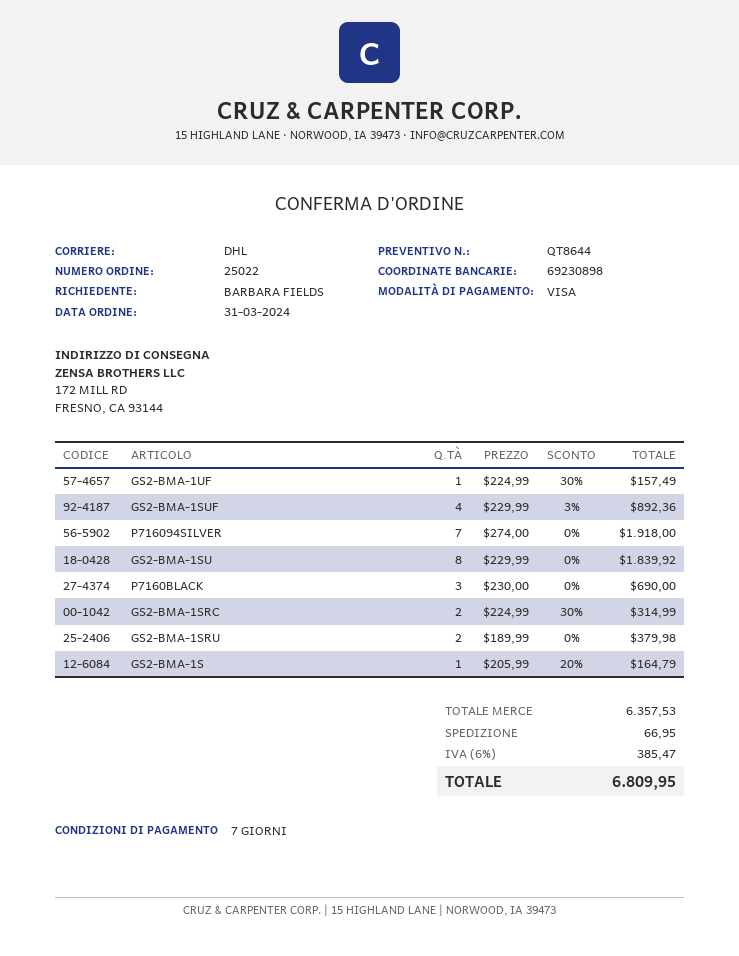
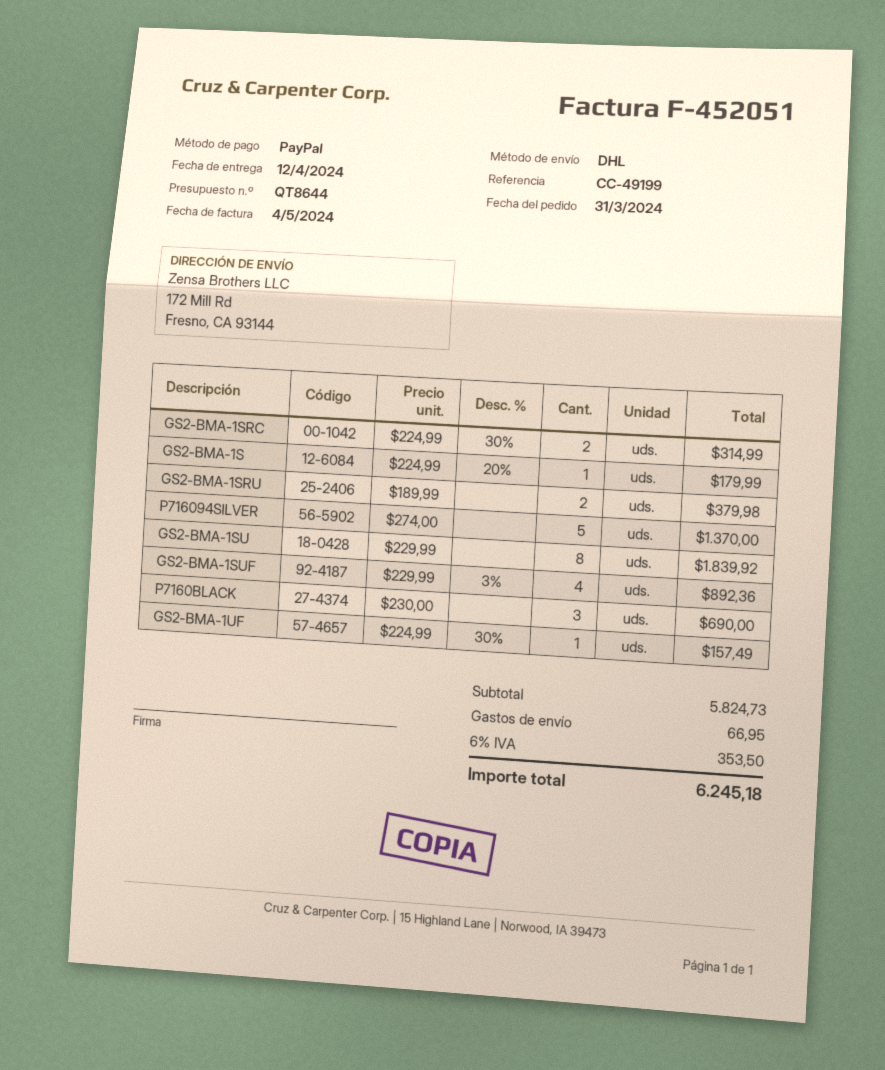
payment method: Visa -> PayPal
P716094SILVER: 7 x 274.00 = 1918.00 -> 5 x 274.00 = 1370.00
GS2-BMA-1S: 1 x 205.99 - 20% = 164.79 -> 1 x 224.99 - 20% = 179.99
subtotal: 6357.53 -> 5824.73
tax: 6% = 385.47 -> 6% = 353.50
total: 6809.95 -> 6245.18

